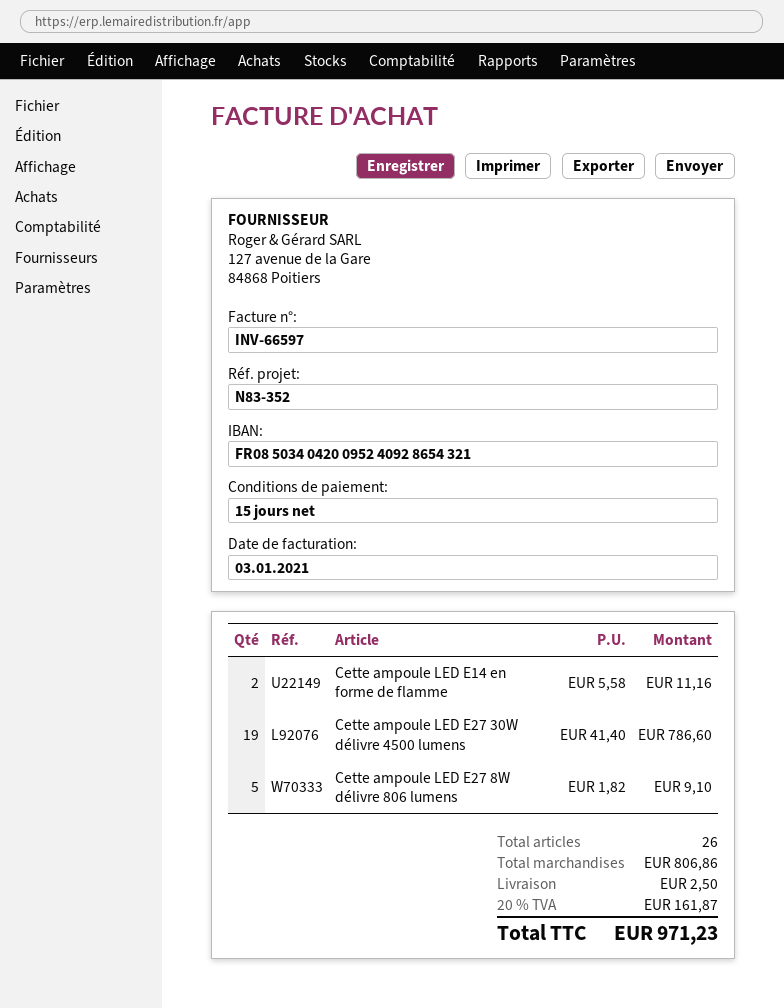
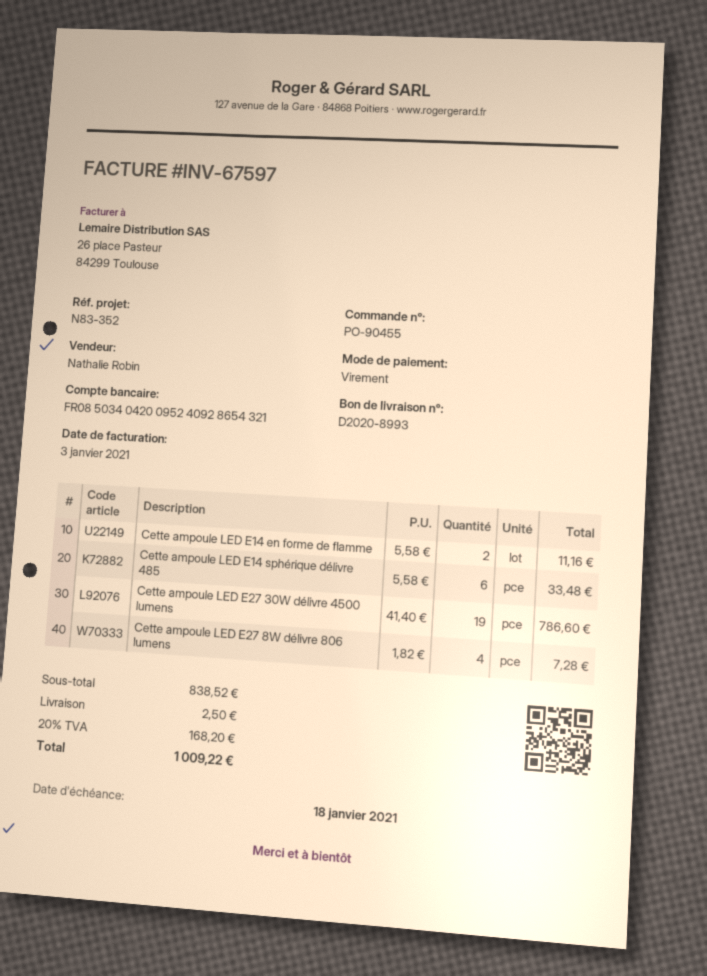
invoice number: INV-66597 -> INV-67597
Cette ampoule LED E27 8W délivre 806 lumens: 5 x 1.82 = 9.10 -> 4 x 1.82 = 7.28
Cette ampoule LED E14 sphérique délivre 485: none -> 6 x 5.58 = 33.48
subtotal: 806.86 -> 838.52
tax: 20% = 161.87 -> 20% = 168.20
total: 971.23 -> 1009.22

